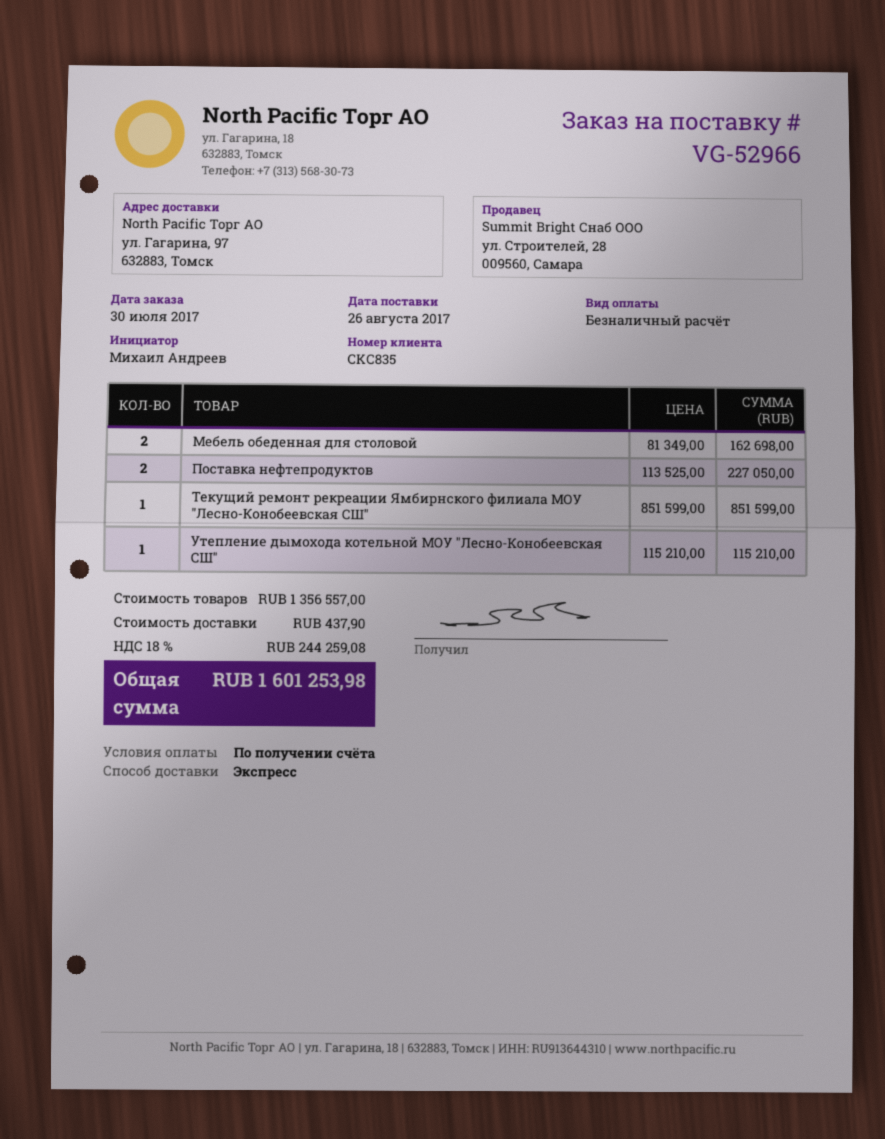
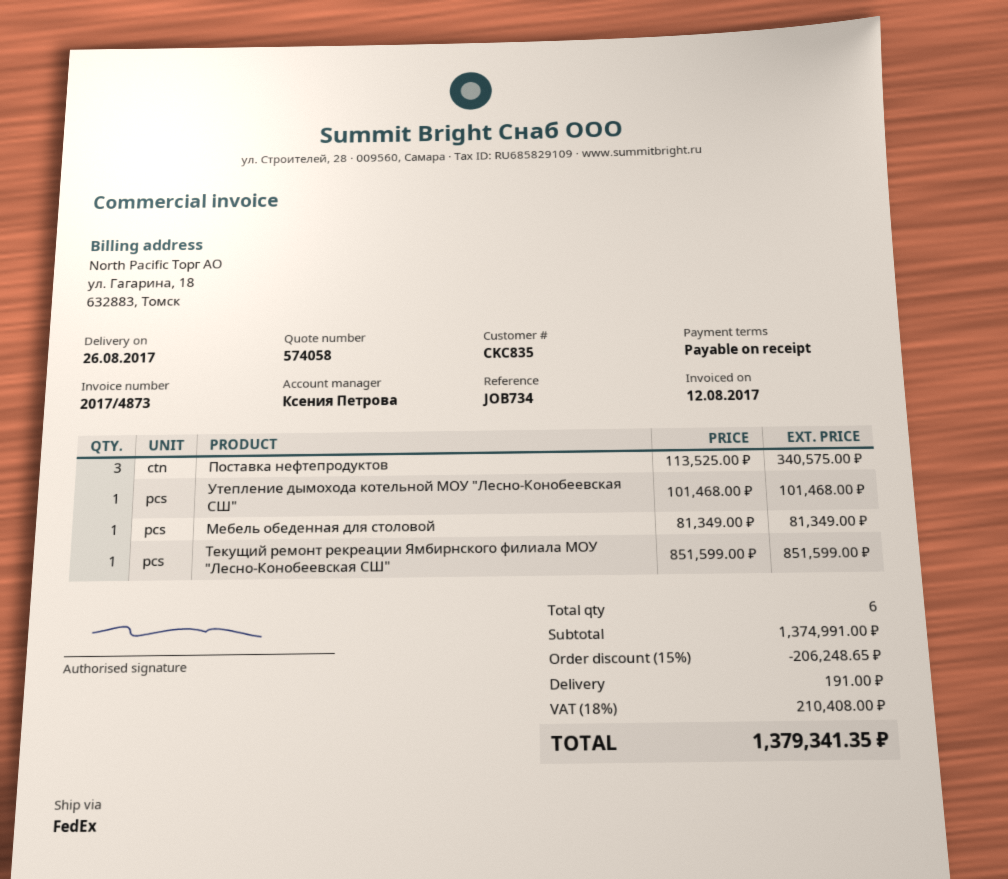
shipping method: express -> FedEx
Мебель обеденная для столовой: 2 x 81349.00 = 162698.00 -> 1 x 81349.00 = 81349.00
Поставка нефтепродуктов: 2 x 113525.00 = 227050.00 -> 3 x 113525.00 = 340575.00
Утепление дымохода котельной МОУ "Лесно-Конобеевская СШ": 1 x 115210.00 = 115210.00 -> 1 x 101468.00 = 101468.00
subtotal: 1356557.00 -> 1374991.00
discount: none -> 15% = 206248.65
shipping: 437.90 -> 191.00
tax: 18% = 244259.08 -> 18% = 210408.00
total: 1601253.98 -> 1379341.35

